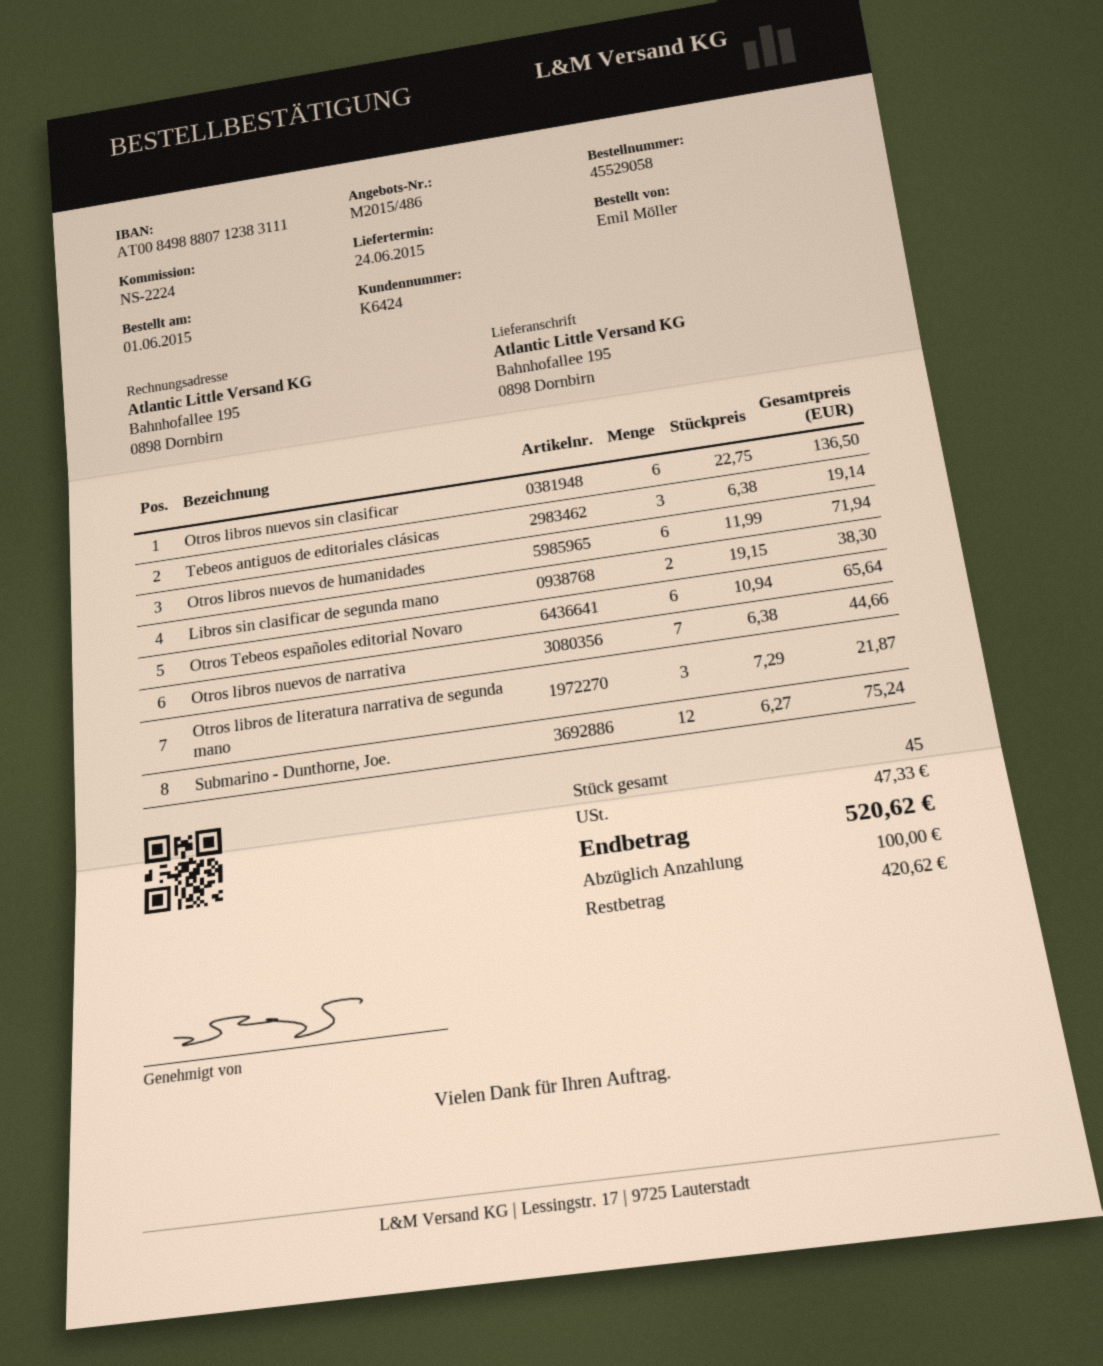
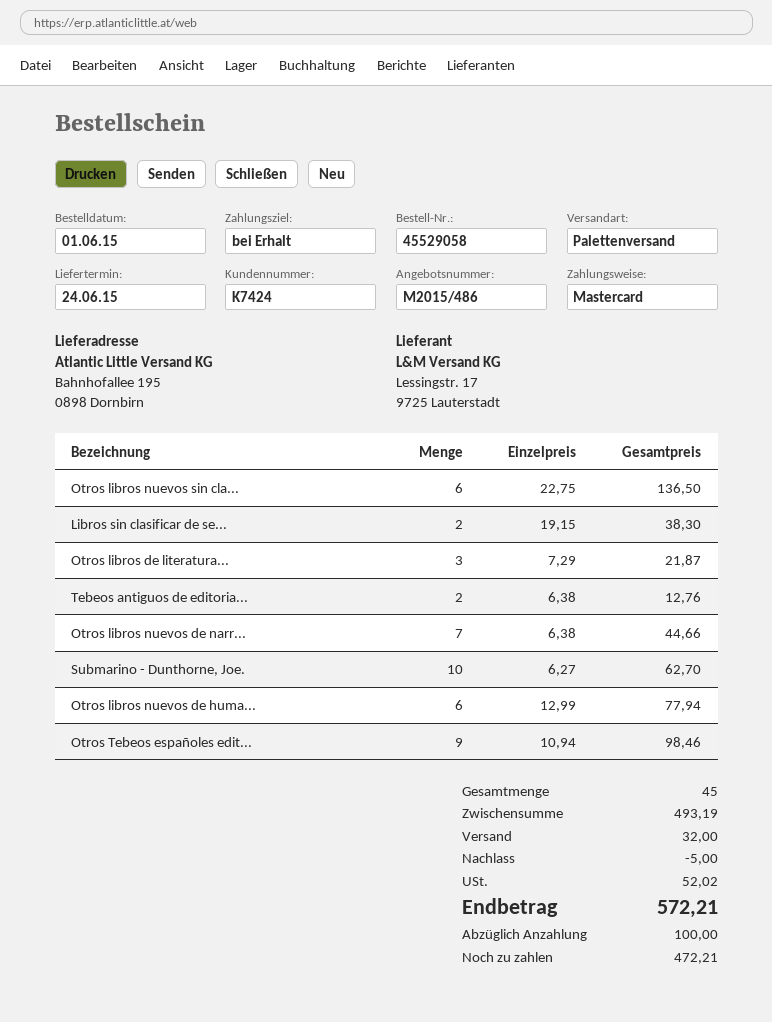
customer number: K6424 -> K7424
Tebeos antiguos de editoriales clásicas: 3 x 6.38 = 19.14 -> 2 x 6.38 = 12.76
Otros libros nuevos de humanidades: 6 x 11.99 = 71.94 -> 6 x 12.99 = 77.94
Otros Tebeos españoles editorial Novaro: 6 x 10.94 = 65.64 -> 9 x 10.94 = 98.46
Submarino - Dunthorne, Joe.: 12 x 6.27 = 75.24 -> 10 x 6.27 = 62.70
discount: none -> 5.00
shipping: none -> 32.00
tax: 47.33 -> 52.02
total: 520.62 -> 572.21
balance: 420.62 -> 472.21

